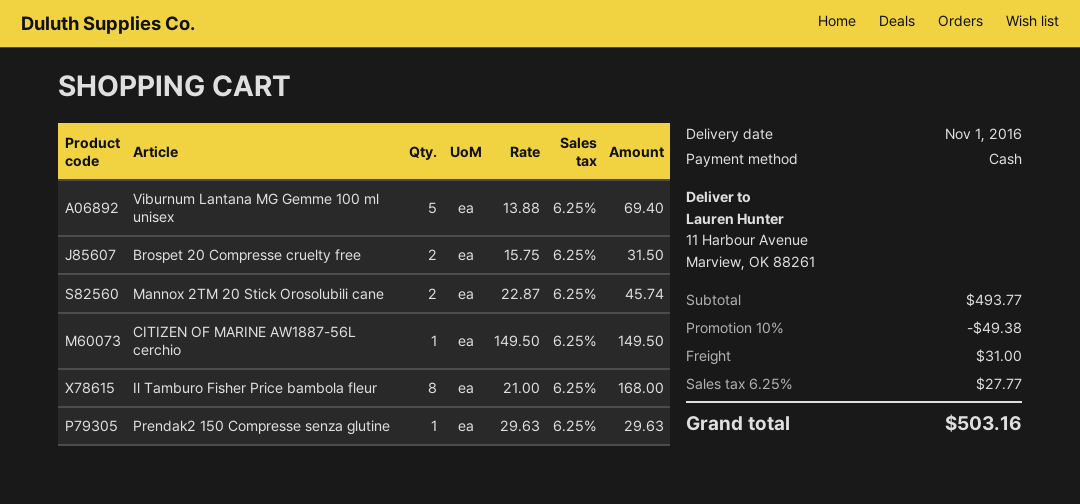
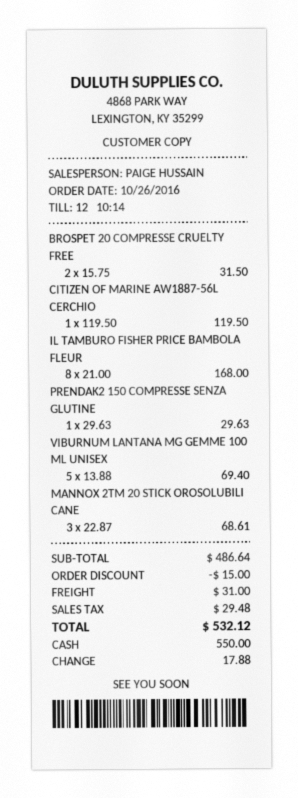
Mannox 2TM 20 Stick Orosolubili cane: 2 x 22.87 = 45.74 -> 3 x 22.87 = 68.61
CITIZEN OF MARINE AW1887-56L cerchio: 1 x 149.50 = 149.50 -> 1 x 119.50 = 119.50
subtotal: 493.77 -> 486.64
discount: 49.38 -> 15.00
tax: 27.77 -> 29.48
total: 503.16 -> 532.12

